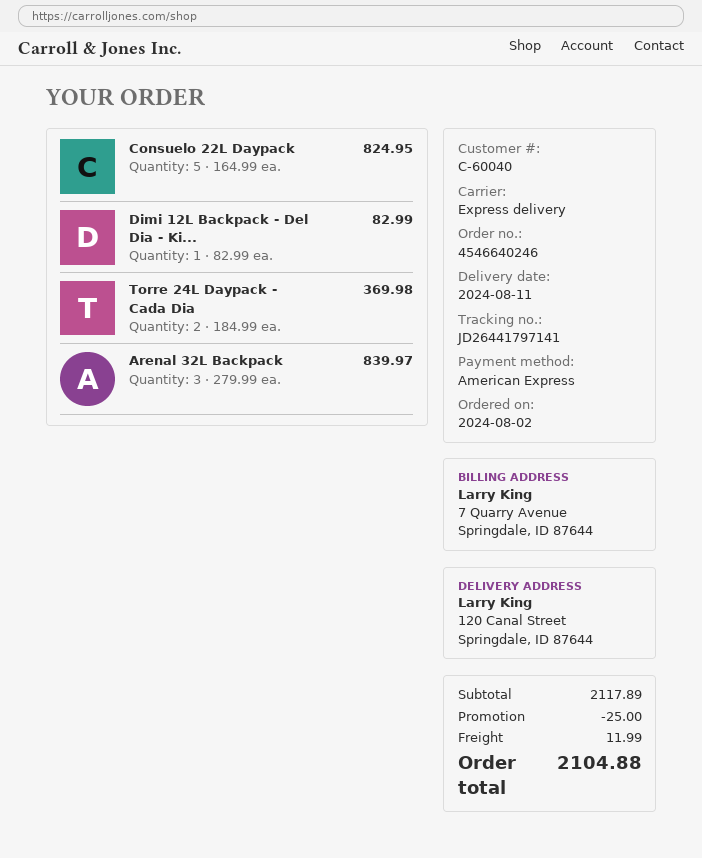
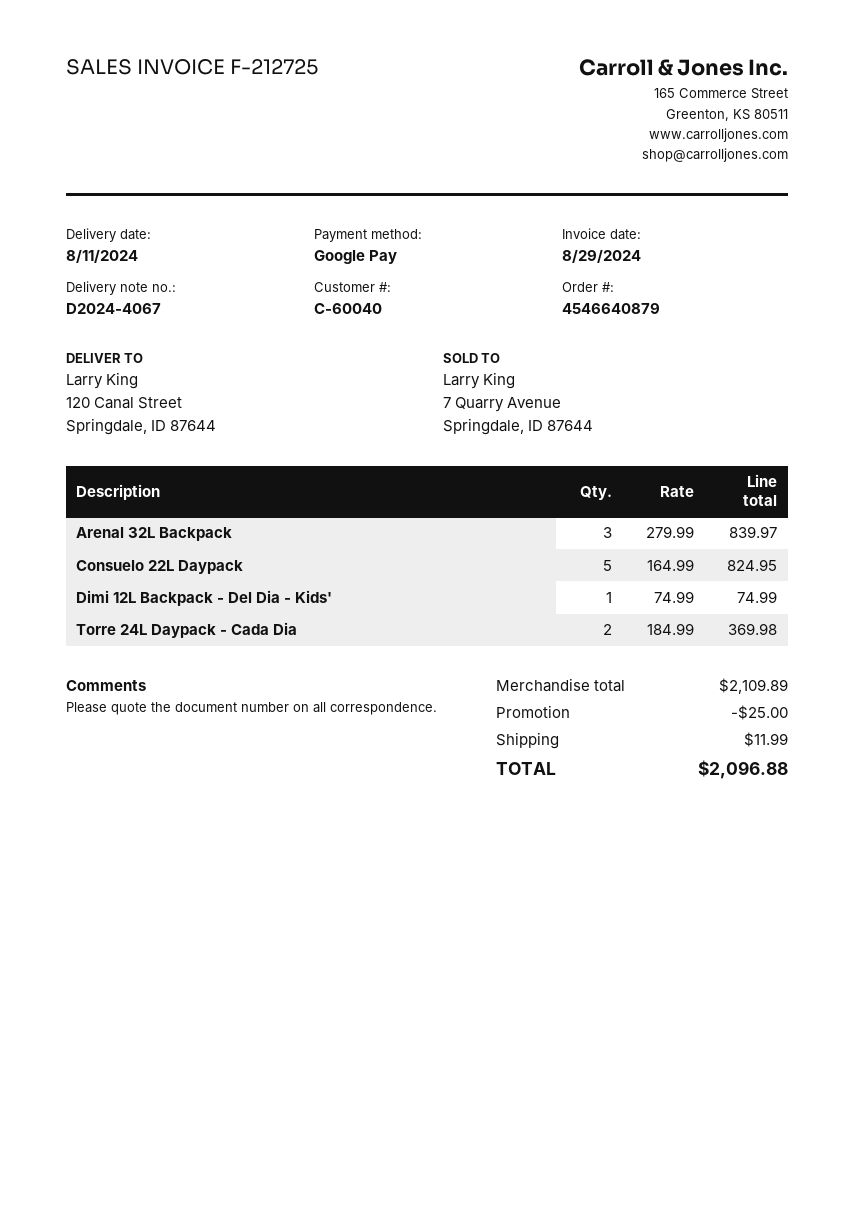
order number: 4546640246 -> 4546640879
payment method: American Express -> Google Pay
Dimi 12L Backpack - Del Dia - Ki...: 1 x 82.99 = 82.99 -> 1 x 74.99 = 74.99
subtotal: 2117.89 -> 2109.89
total: 2104.88 -> 2096.88

